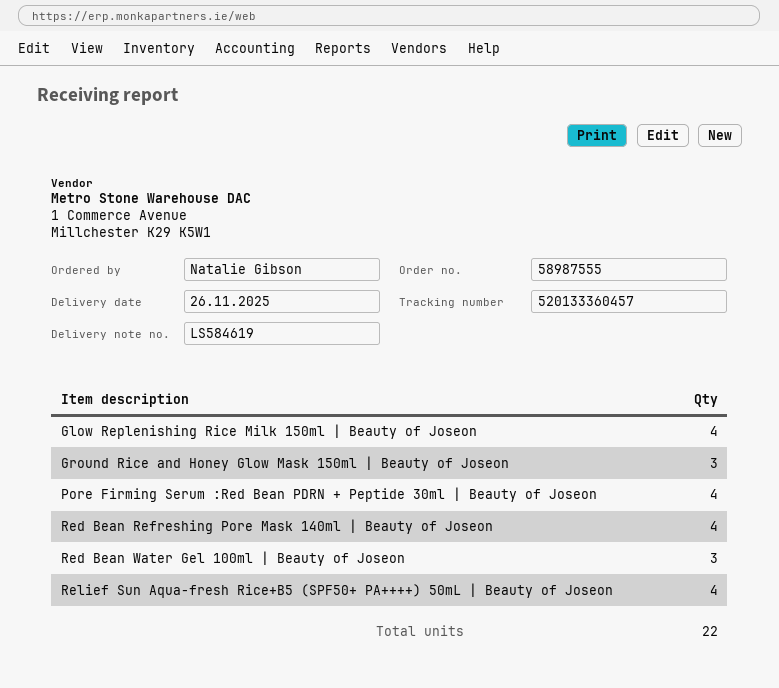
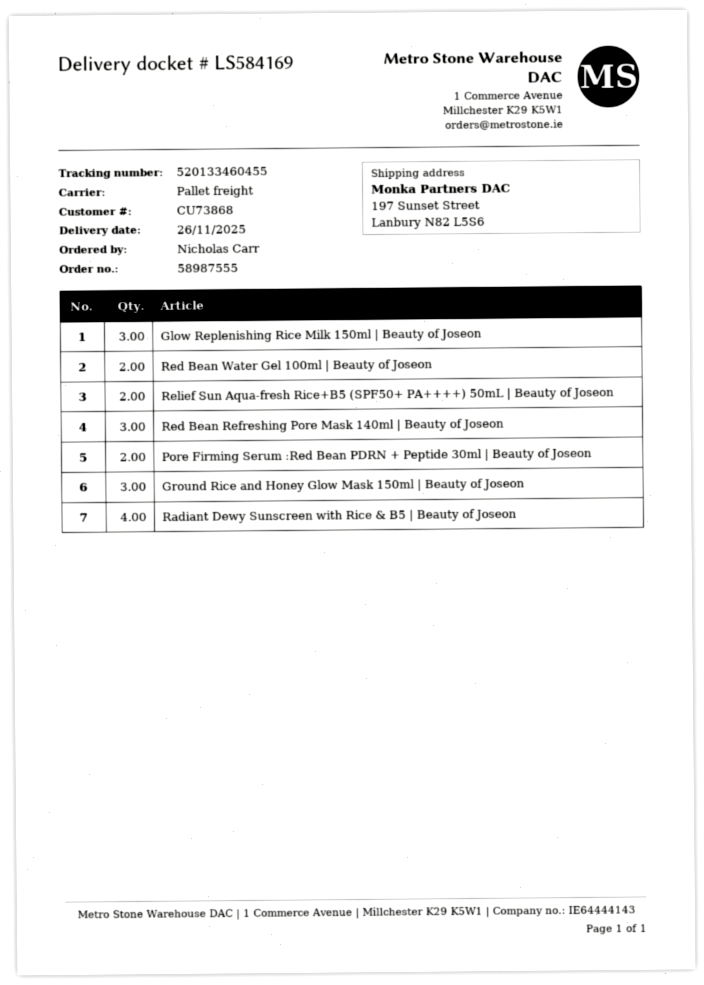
delivery note number: LS584619 -> LS584169
ordered by: Natalie Gibson -> Nicholas Carr
tracking number: 520133360457 -> 520133460455
Glow Replenishing Rice Milk 150ml | Beauty of Joseon: 4 -> 3
Pore Firming Serum :Red Bean PDRN + Peptide 30ml | Beauty of Joseon: 4 -> 2
Red Bean Refreshing Pore Mask 140ml | Beauty of Joseon: 4 -> 3
Red Bean Water Gel 100ml | Beauty of Joseon: 3 -> 2
Relief Sun Aqua-fresh Rice+B5 (SPF50+ PA++++) 50mL | Beauty of Joseon: 4 -> 2
Radiant Dewy Sunscreen with Rice & B5 | Beauty of Joseon: none -> 4

